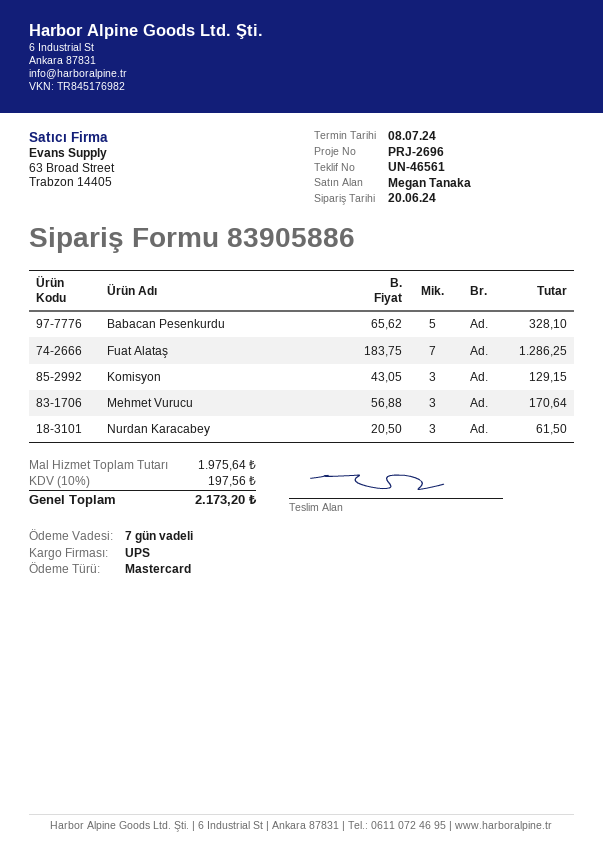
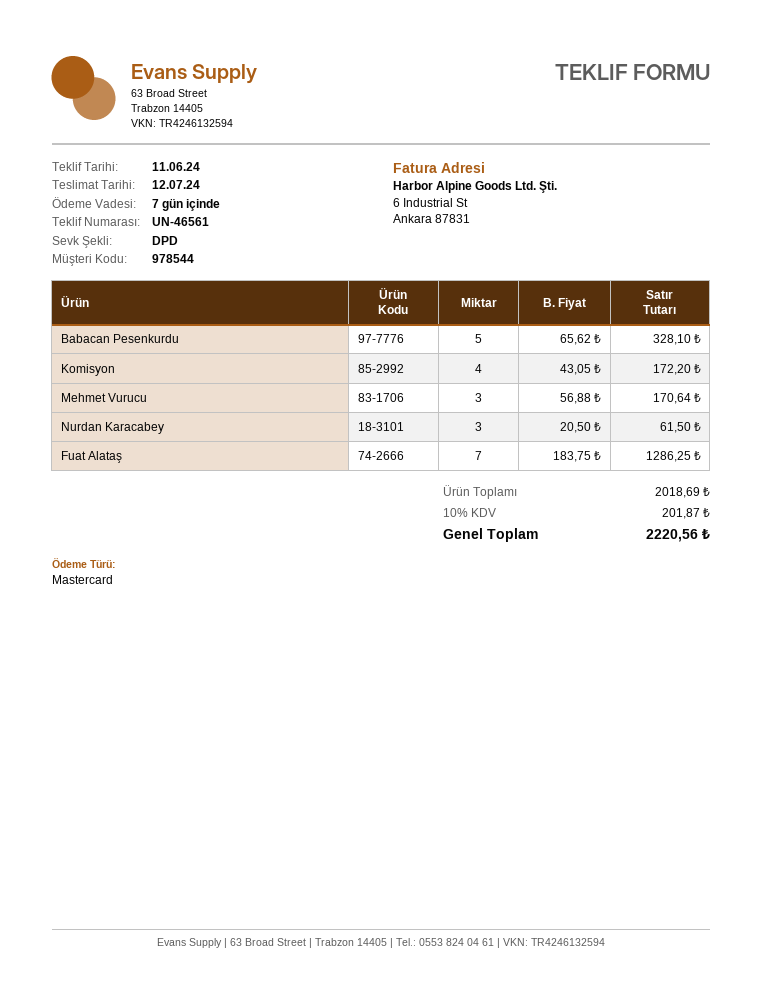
delivery date: 2024-07-08 -> 2024-07-12
shipping method: UPS -> DPD
Komisyon: 3 x 43.05 = 129.15 -> 4 x 43.05 = 172.20
subtotal: 1975.64 -> 2018.69
tax: 10% = 197.56 -> 10% = 201.87
total: 2173.20 -> 2220.56

